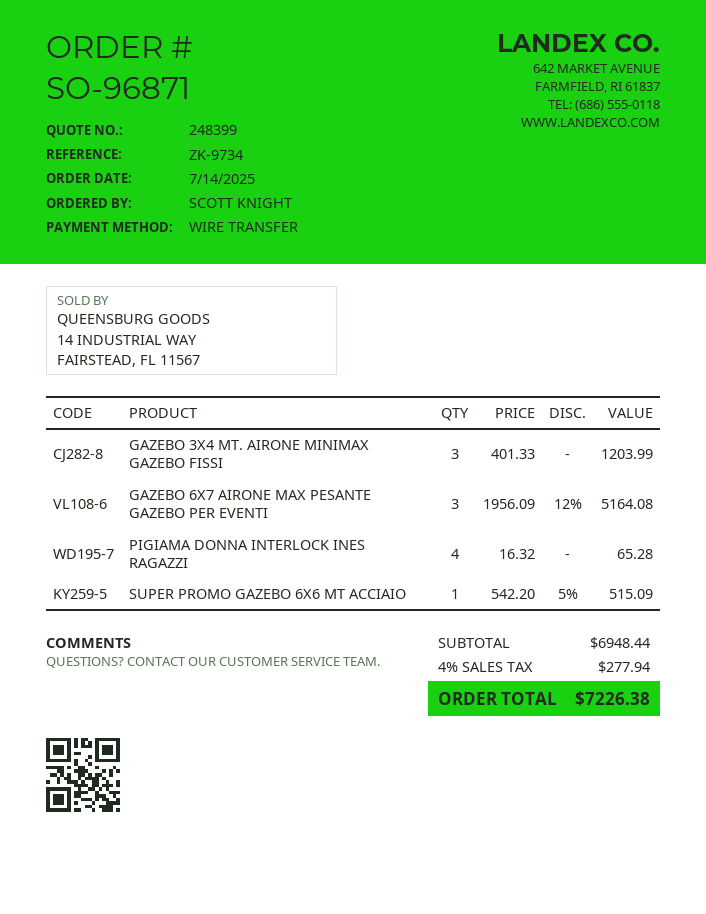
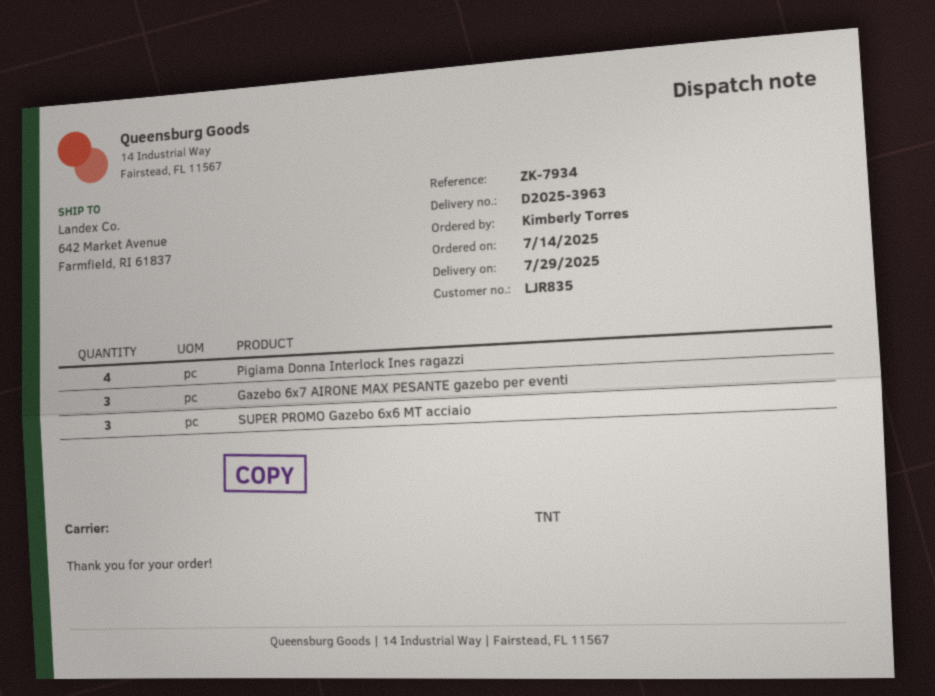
reference: ZK-9734 -> ZK-7934
ordered by: SCOTT KNIGHT -> Kimberly Torres
GAZEBO 3X4 MT. AIRONE MINIMAX GAZEBO FISSI: 3 -> none
SUPER PROMO GAZEBO 6X6 MT ACCIAIO: 1 -> 3

